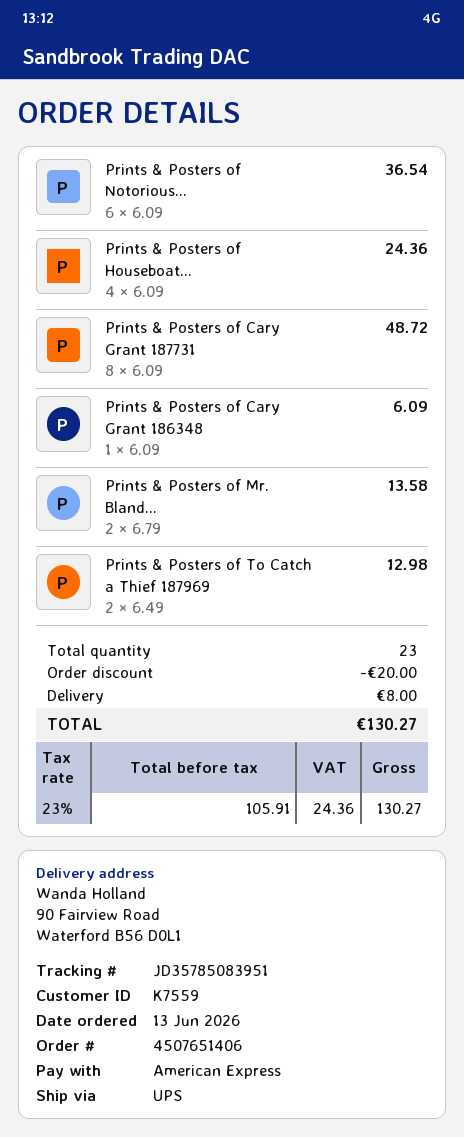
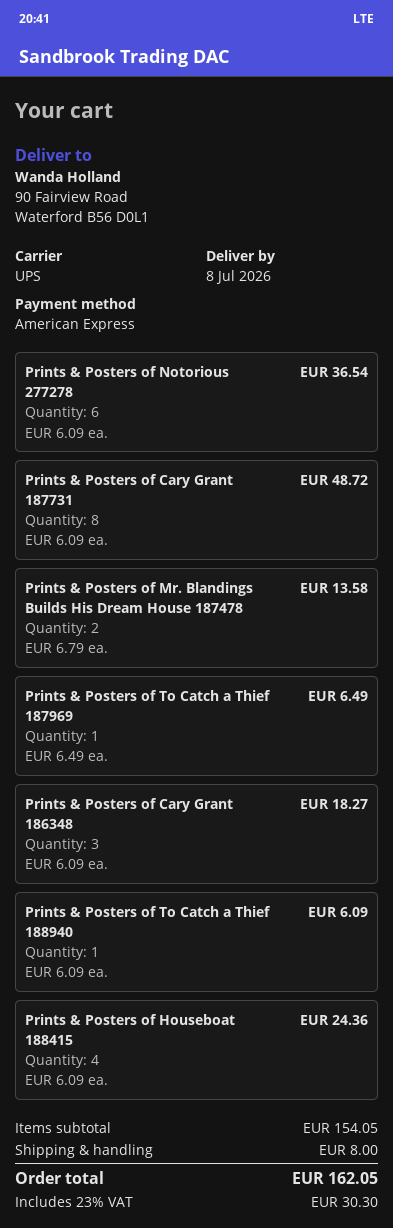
Prints & Posters of Cary Grant 186348: 1 x 6.09 = 6.09 -> 3 x 6.09 = 18.27
Prints & Posters of To Catch a Thief 187969: 2 x 6.49 = 12.98 -> 1 x 6.49 = 6.49
Prints & Posters of To Catch a Thief 188940: none -> 1 x 6.09 = 6.09
discount: 20.00 -> none
tax: 23% = 24.36 -> 23% = 30.30
total: 130.27 -> 162.05

